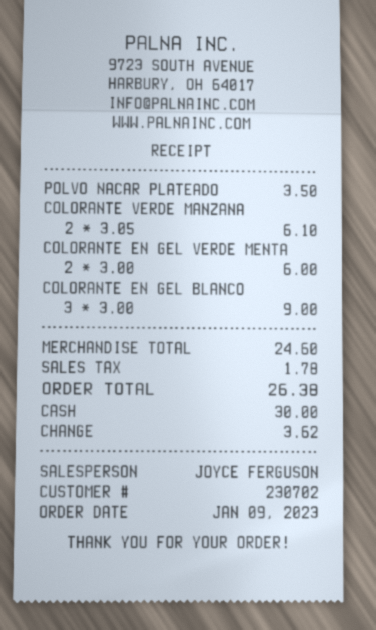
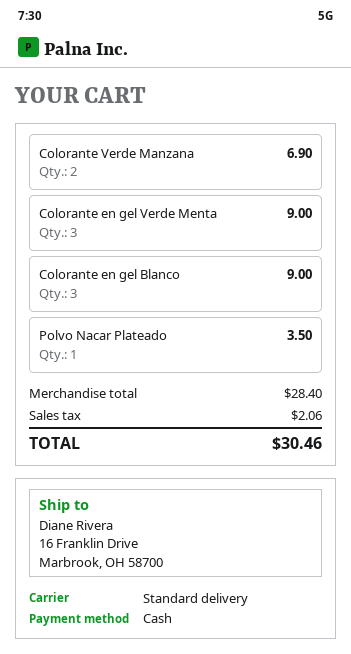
COLORANTE VERDE MANZANA: 2 for 6.10 -> 2 for 6.90
COLORANTE EN GEL VERDE MENTA: 2 for 6.00 -> 3 for 9.00
subtotal: 24.60 -> 28.40
tax: 1.78 -> 2.06
total: 26.38 -> 30.46

